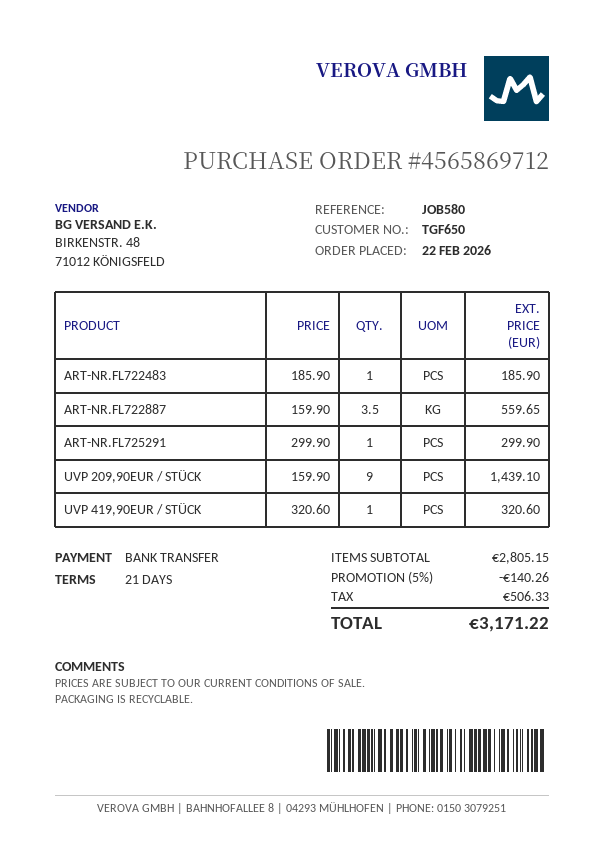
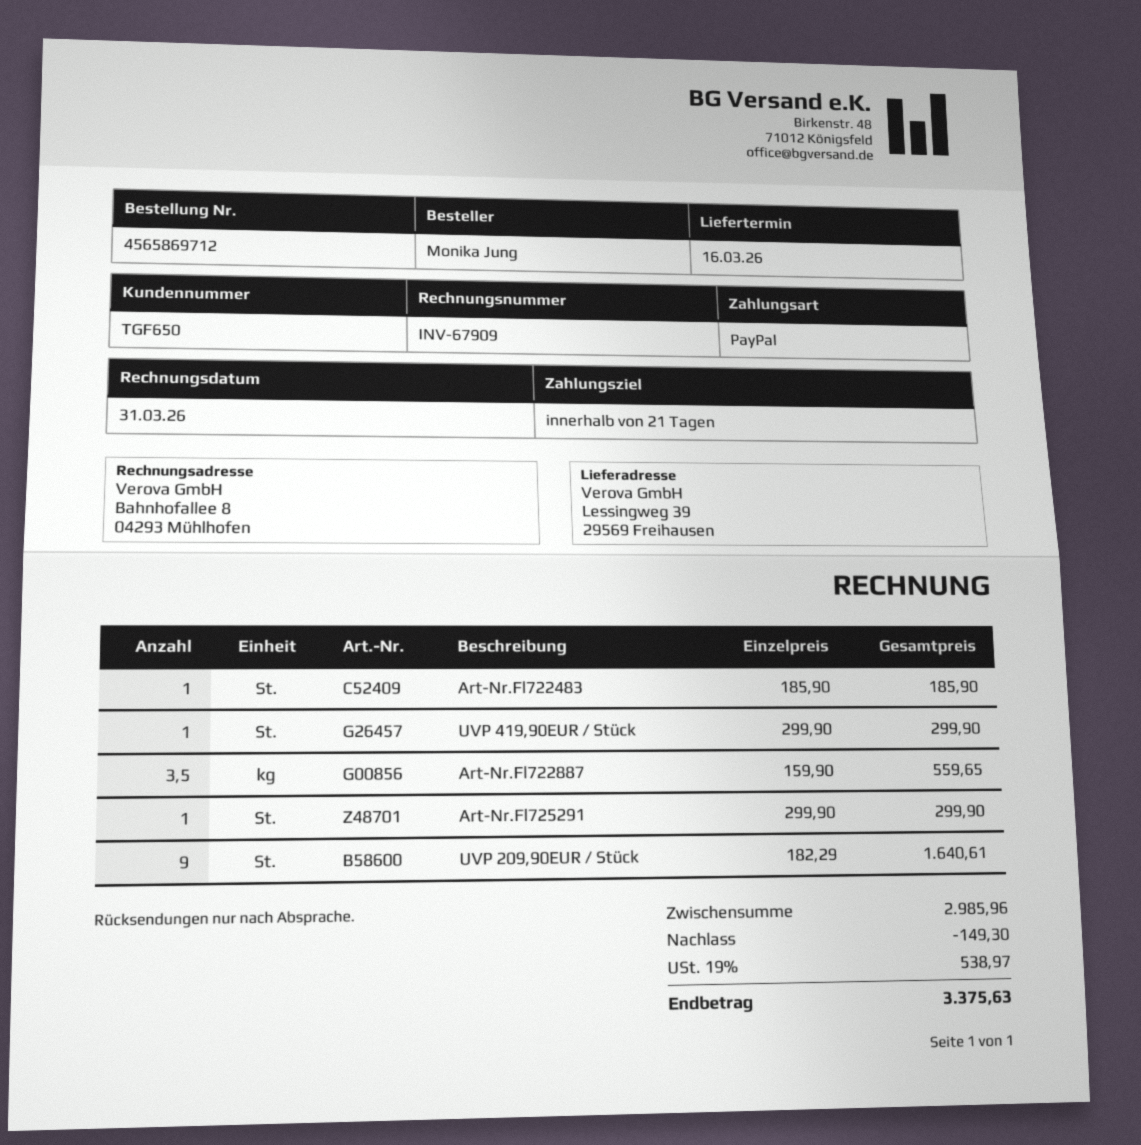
payment method: bank transfer -> PayPal
UVP 209,90EUR / STÜCK: 9 x 159.90 = 1439.10 -> 9 x 182.29 = 1640.61
UVP 419,90EUR / STÜCK: 1 x 320.60 = 320.60 -> 1 x 299.90 = 299.90
subtotal: 2805.15 -> 2985.96
discount: 140.26 -> 149.30
tax: 506.33 -> 538.97
total: 3171.22 -> 3375.63

